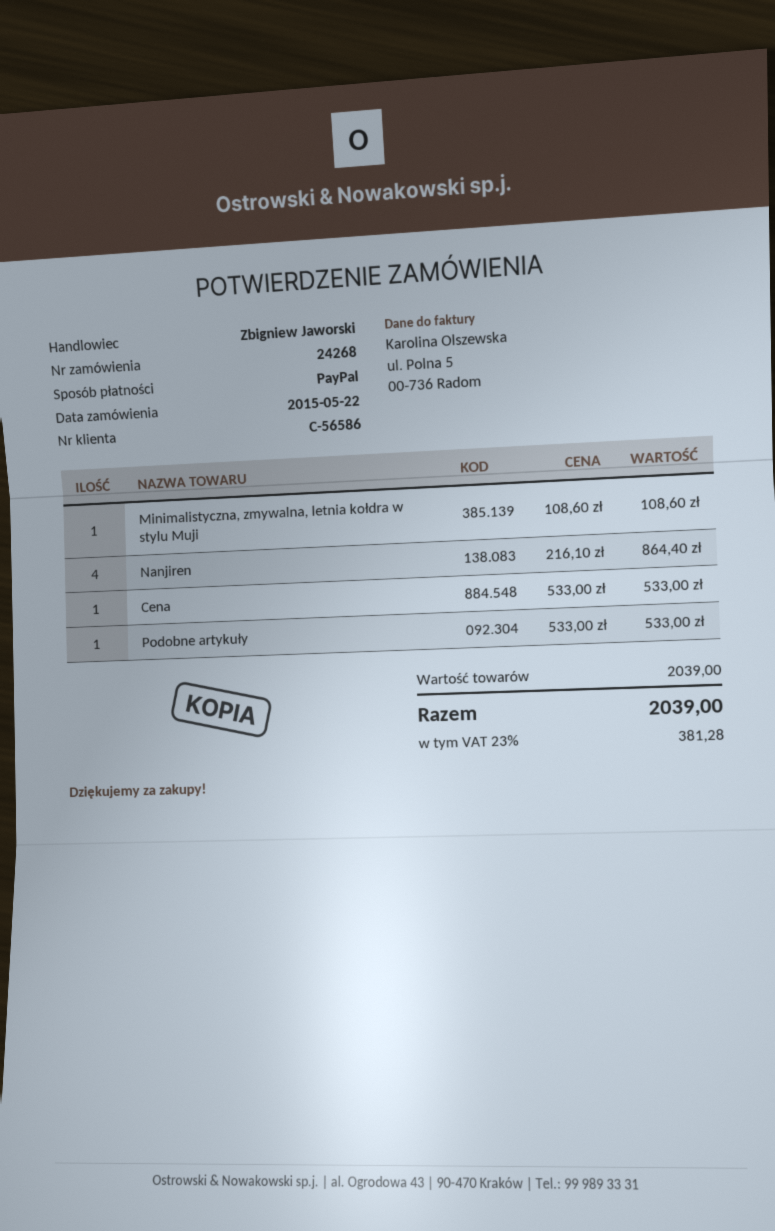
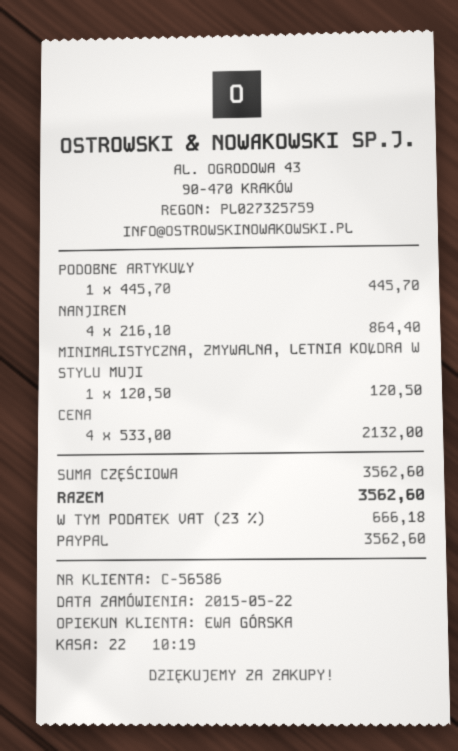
sales rep: Zbigniew Jaworski -> EWA GÓRSKA
Minimalistyczna, zmywalna, letnia kołdra w stylu Muji: 1 x 108.60 = 108.60 -> 1 x 120.50 = 120.50
Cena: 1 x 533.00 = 533.00 -> 4 x 533.00 = 2132.00
Podobne artykuły: 1 x 533.00 = 533.00 -> 1 x 445.70 = 445.70
subtotal: 2039.00 -> 3562.60
tax: 23% = 381.28 -> 23% = 666.18
total: 2039.00 -> 3562.60

